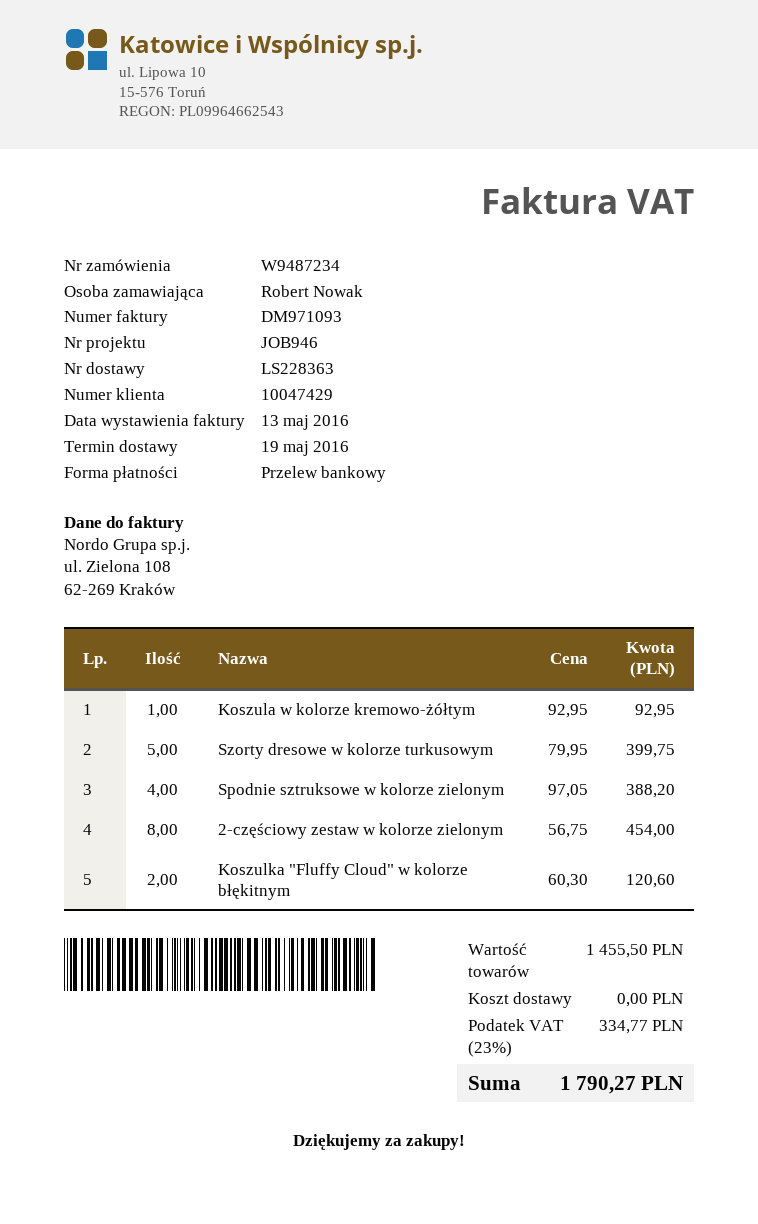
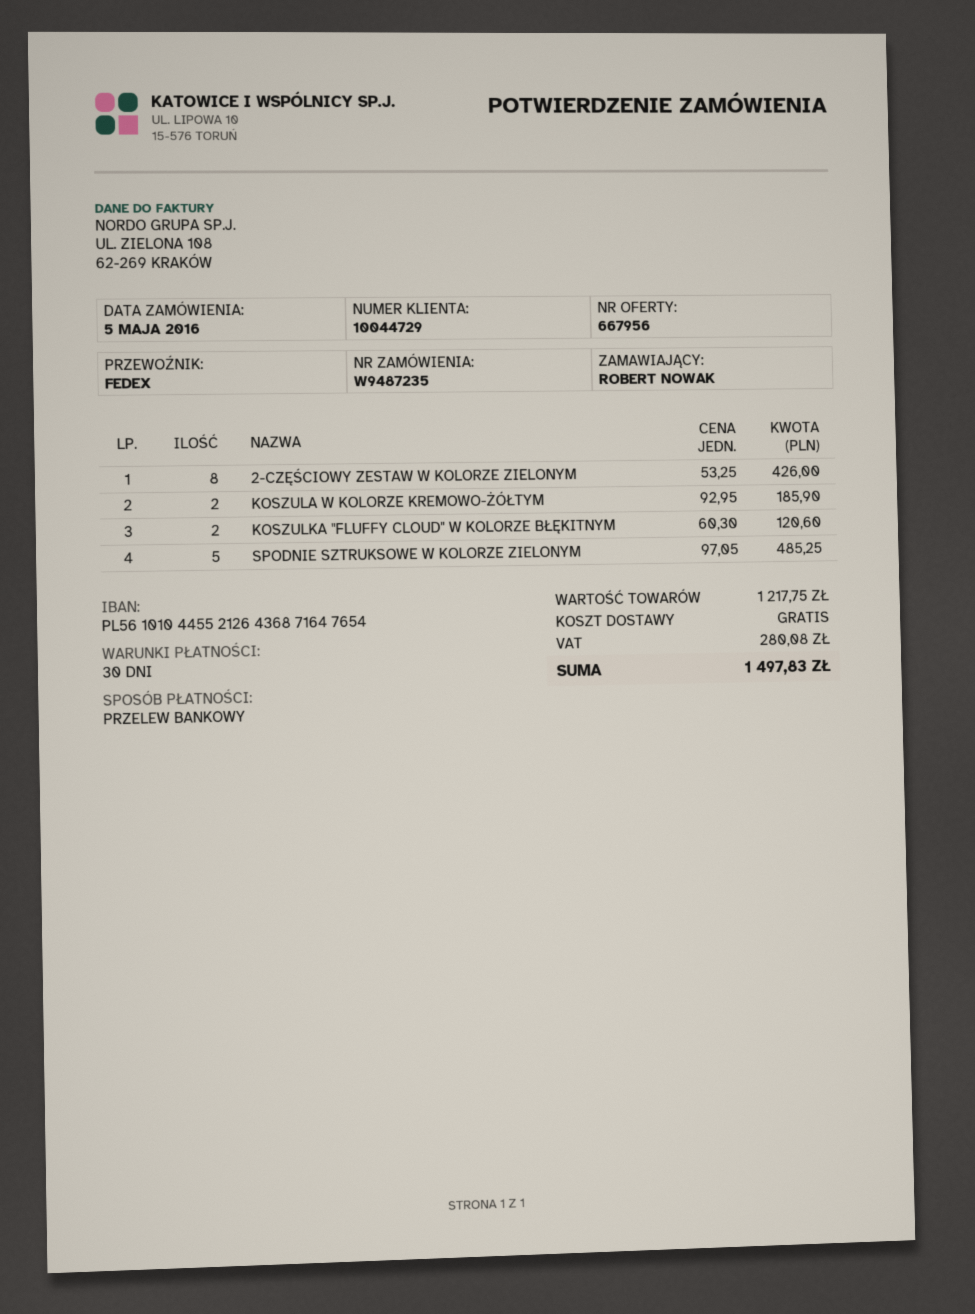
order number: W9487234 -> W9487235
customer number: 10047429 -> 10044729
Koszula w kolorze kremowo-żółtym: 1 x 92.95 = 92.95 -> 2 x 92.95 = 185.90
Szorty dresowe w kolorze turkusowym: 5 x 79.95 = 399.75 -> none
Spodnie sztruksowe w kolorze zielonym: 4 x 97.05 = 388.20 -> 5 x 97.05 = 485.25
2-częściowy zestaw w kolorze zielonym: 8 x 56.75 = 454.00 -> 8 x 53.25 = 426.00
subtotal: 1455.50 -> 1217.75
tax: 334.77 -> 280.08
total: 1790.27 -> 1497.83

